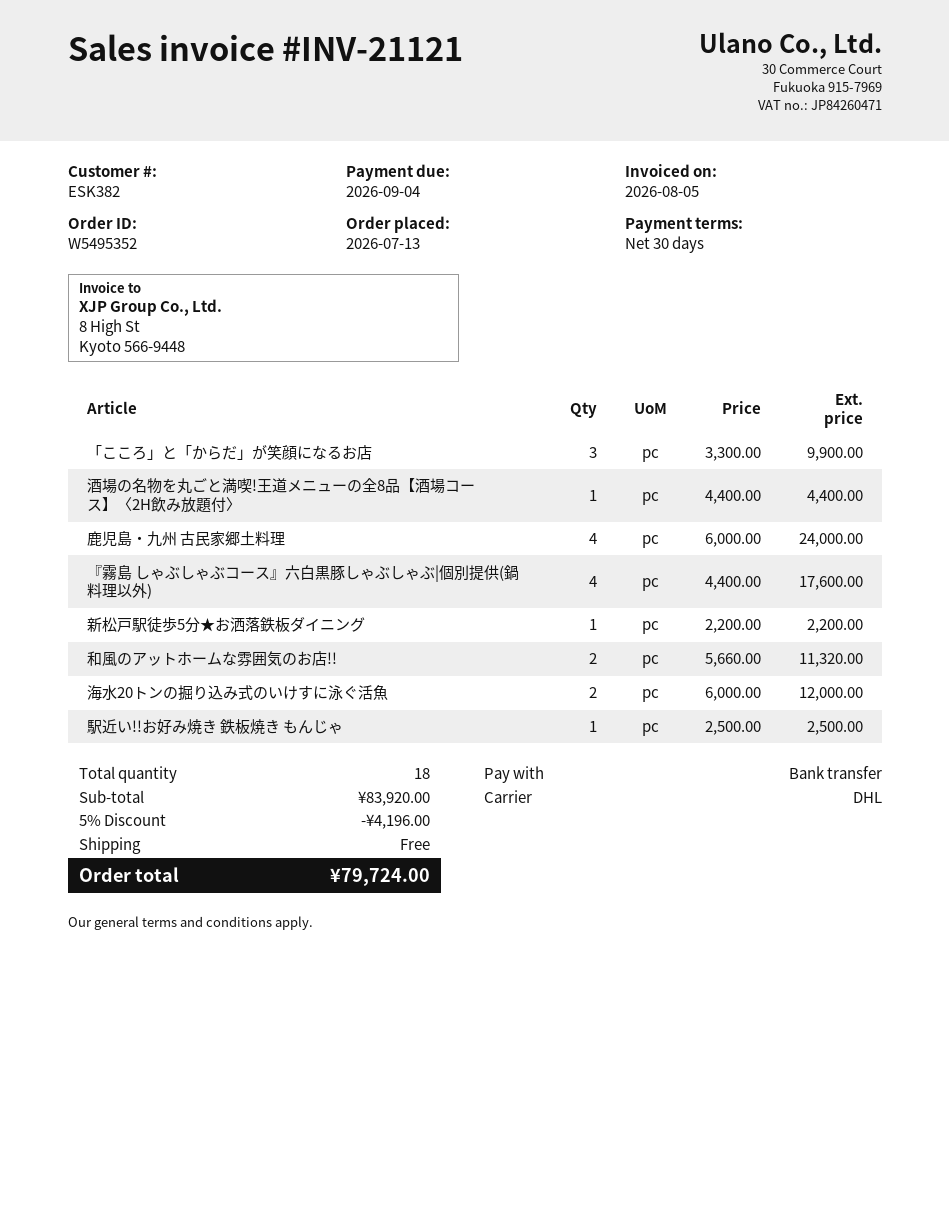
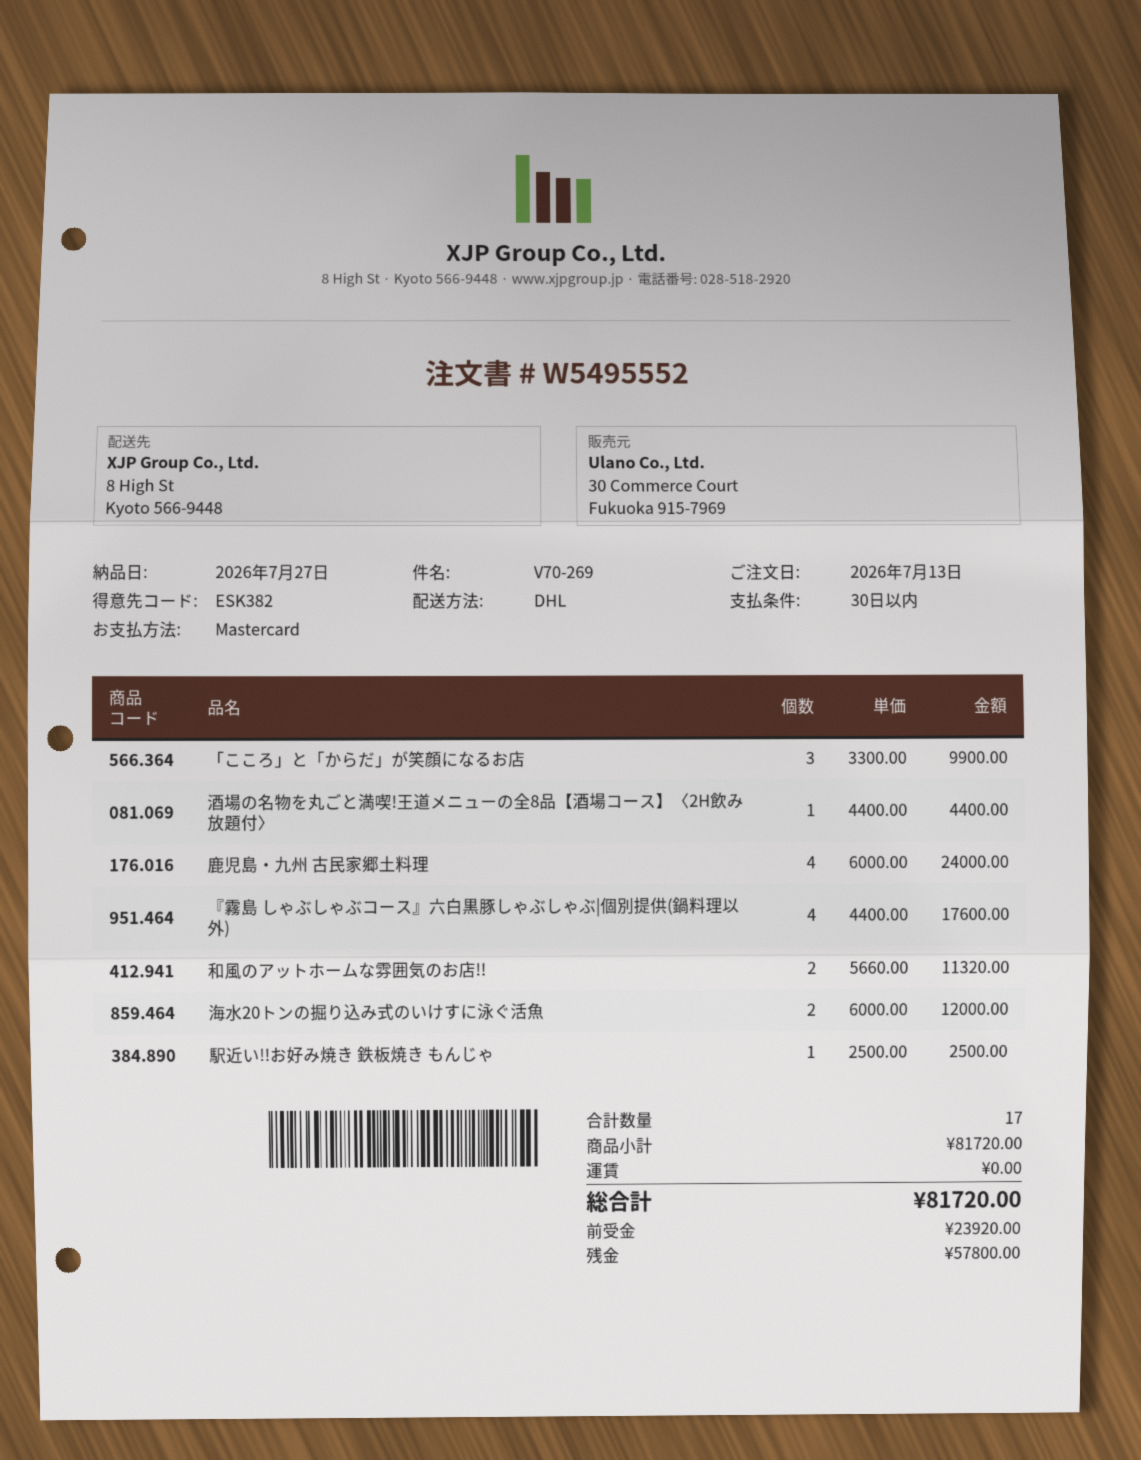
order number: W5495352 -> W5495552
payment method: bank transfer -> Mastercard
新松戸駅徒歩5分★お洒落鉄板ダイニング: 1 x 2200.00 = 2200.00 -> none
total quantity: 18 -> 17
subtotal: 83920.00 -> 81720.00
discount: 5% = 4196.00 -> none
total: 79724.00 -> 81720.00

